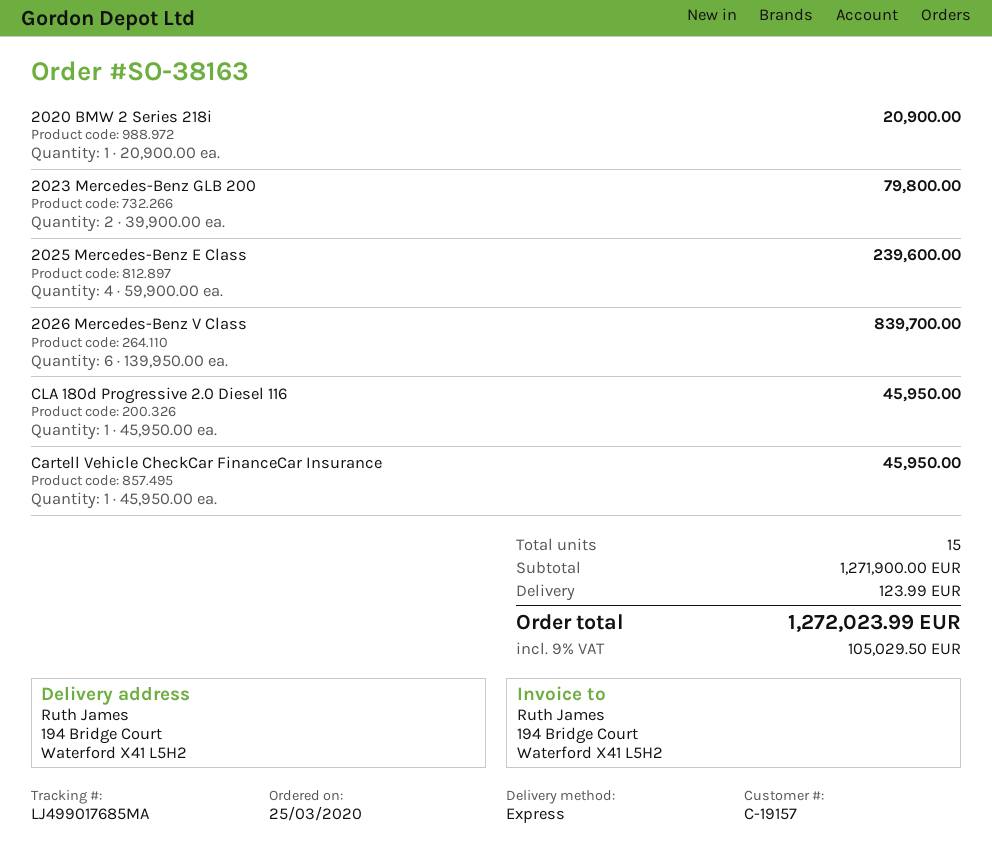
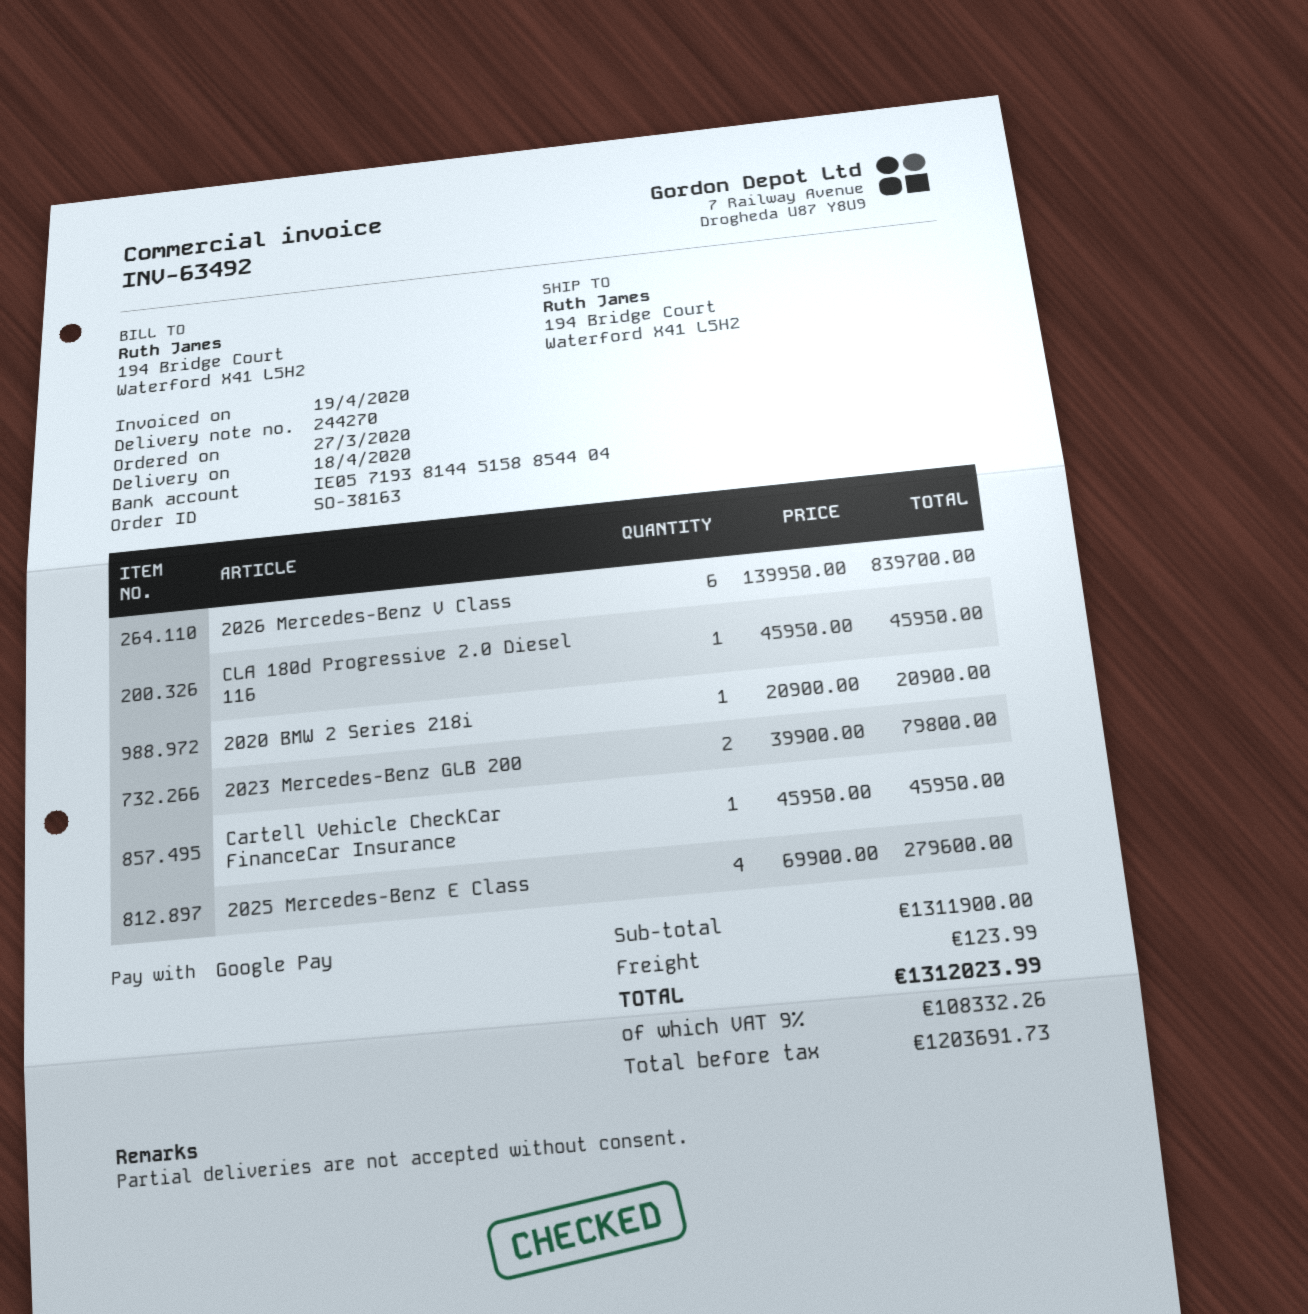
order date: 2020-03-25 -> 2020-03-27
2025 Mercedes-Benz E Class: 4 x 59900.00 = 239600.00 -> 4 x 69900.00 = 279600.00
subtotal: 1271900.00 -> 1311900.00
tax: 9% = 105029.50 -> 9% = 108332.26
total: 1272023.99 -> 1312023.99

